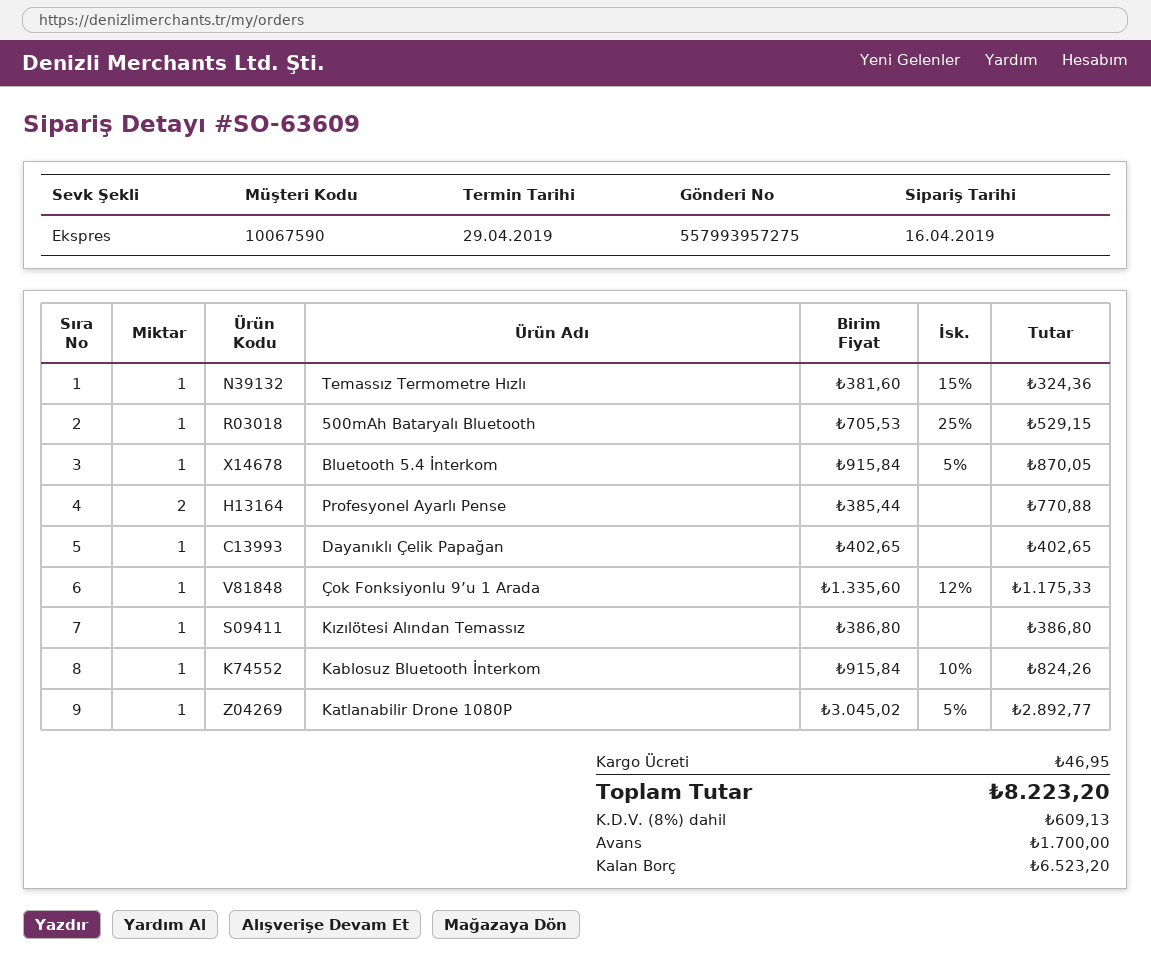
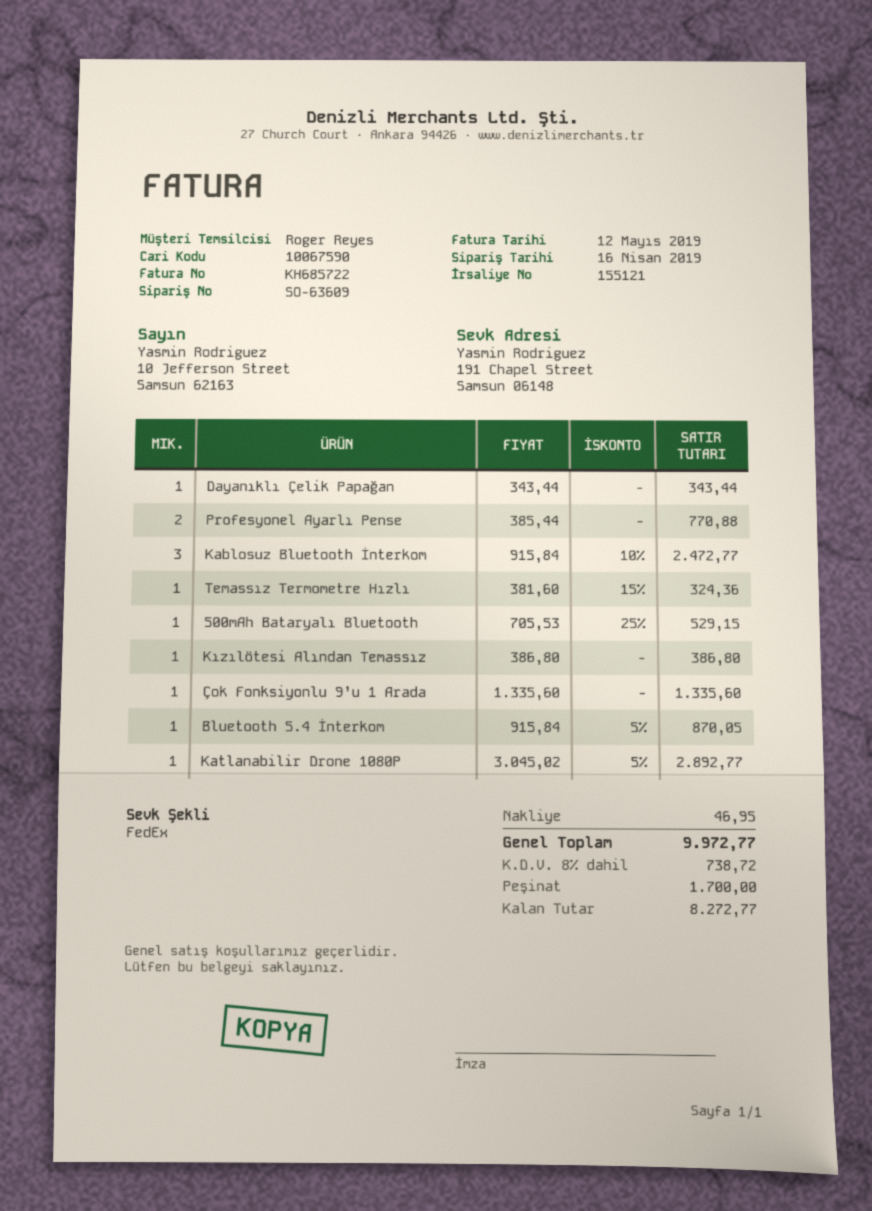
shipping method: express -> FedEx
Dayanıklı Çelik Papağan: 1 x 402.65 = 402.65 -> 1 x 343.44 = 343.44
Çok Fonksiyonlu 9’u 1 Arada: 1 x 1335.60 - 12% = 1175.33 -> 1 x 1335.60 = 1335.60
Kablosuz Bluetooth İnterkom: 1 x 915.84 - 10% = 824.26 -> 3 x 915.84 - 10% = 2472.77
tax: 8% = 609.13 -> 8% = 738.72
total: 8223.20 -> 9972.77
balance: 6523.20 -> 8272.77

